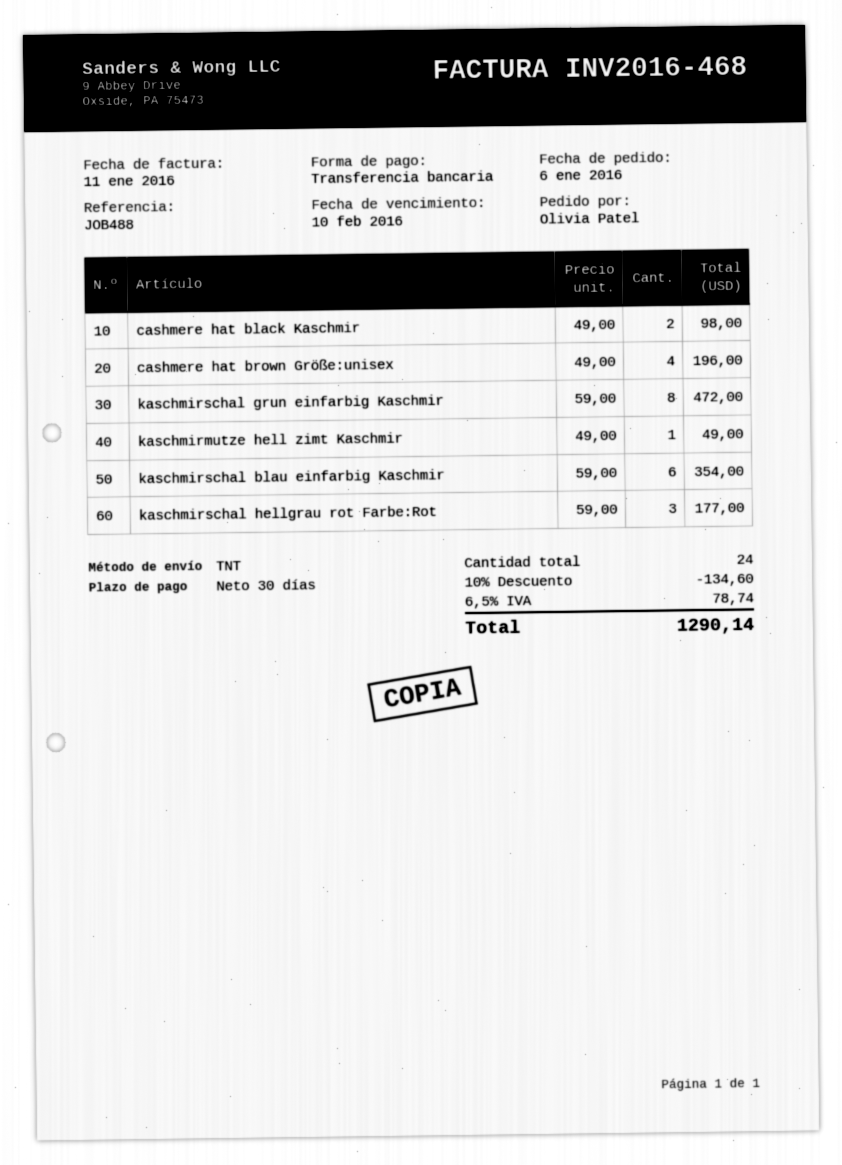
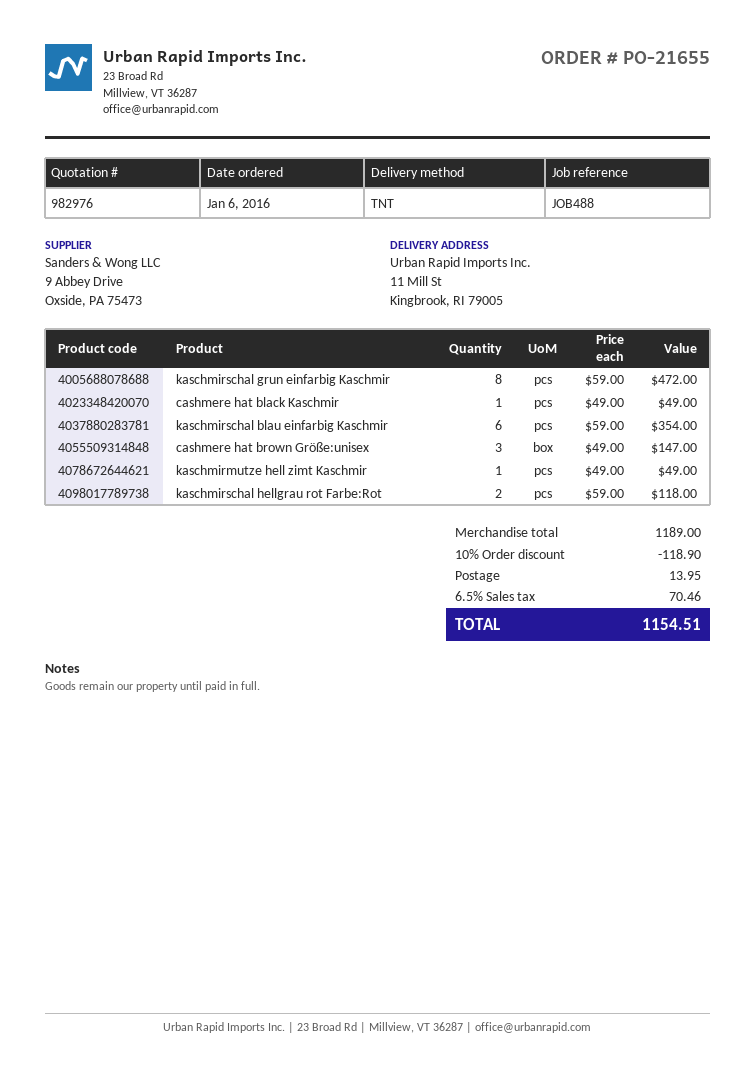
cashmere hat black Kaschmir: 2 x 49.00 = 98.00 -> 1 x 49.00 = 49.00
cashmere hat brown Größe:unisex: 4 x 49.00 = 196.00 -> 3 x 49.00 = 147.00
kaschmirschal hellgrau rot Farbe:Rot: 3 x 59.00 = 177.00 -> 2 x 59.00 = 118.00
discount: 10% = 134.60 -> 10% = 118.90
shipping: none -> 13.95
tax: 6.5% = 78.74 -> 6.5% = 70.46
total: 1290.14 -> 1154.51

